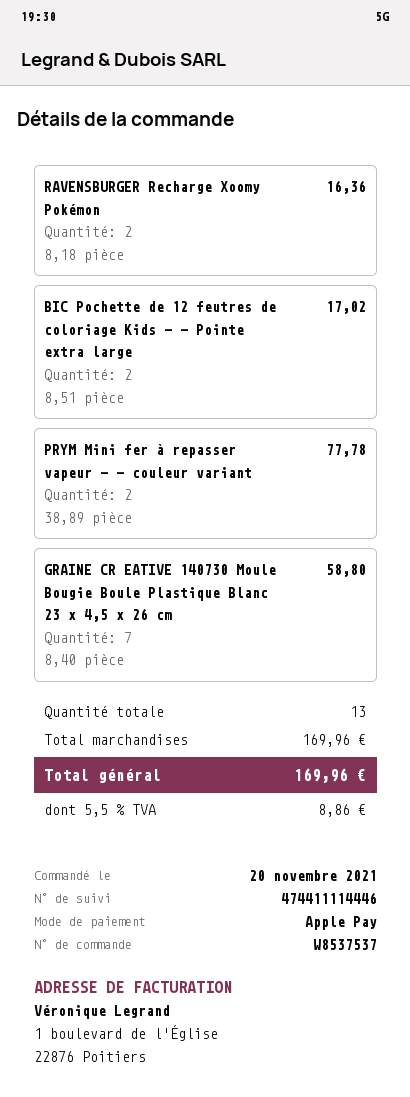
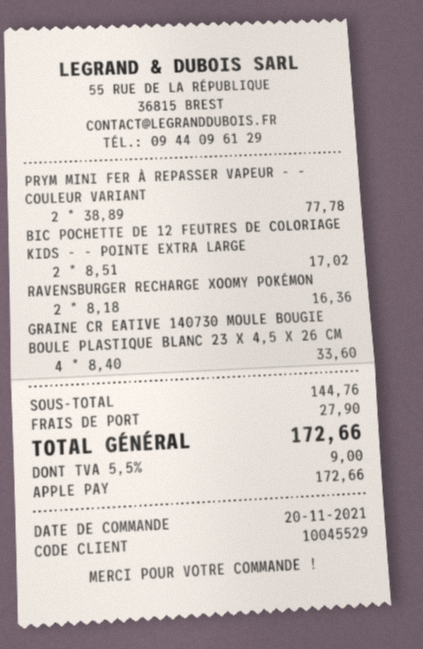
GRAINE CR EATIVE 140730 Moule Bougie Boule Plastique Blanc 23 x 4,5 x 26 cm: 7 x 8.40 = 58.80 -> 4 x 8.40 = 33.60
subtotal: 169.96 -> 144.76
shipping: none -> 27.90
tax: 5.5% = 8.86 -> 5.5% = 9.00
total: 169.96 -> 172.66

